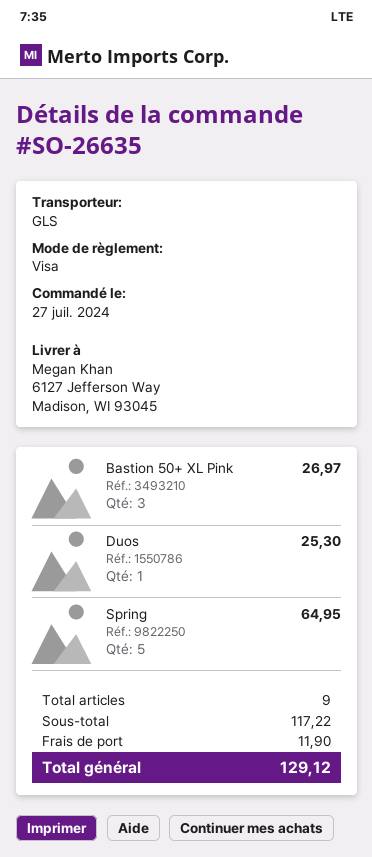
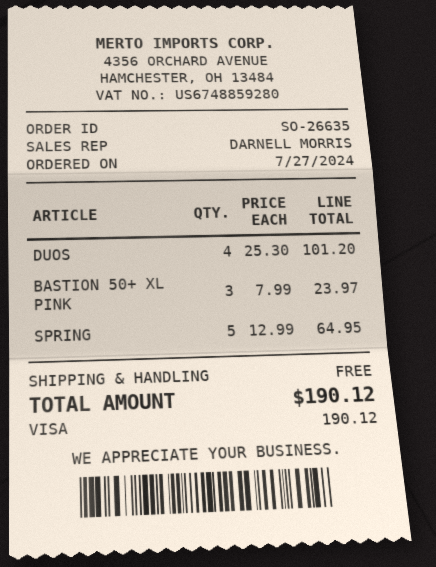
Bastion 50+ XL Pink: 3 for 26.97 -> 3 for 23.97
Duos: 1 for 25.30 -> 4 for 101.20
shipping: 11.90 -> 0.00
total: 129.12 -> 190.12

